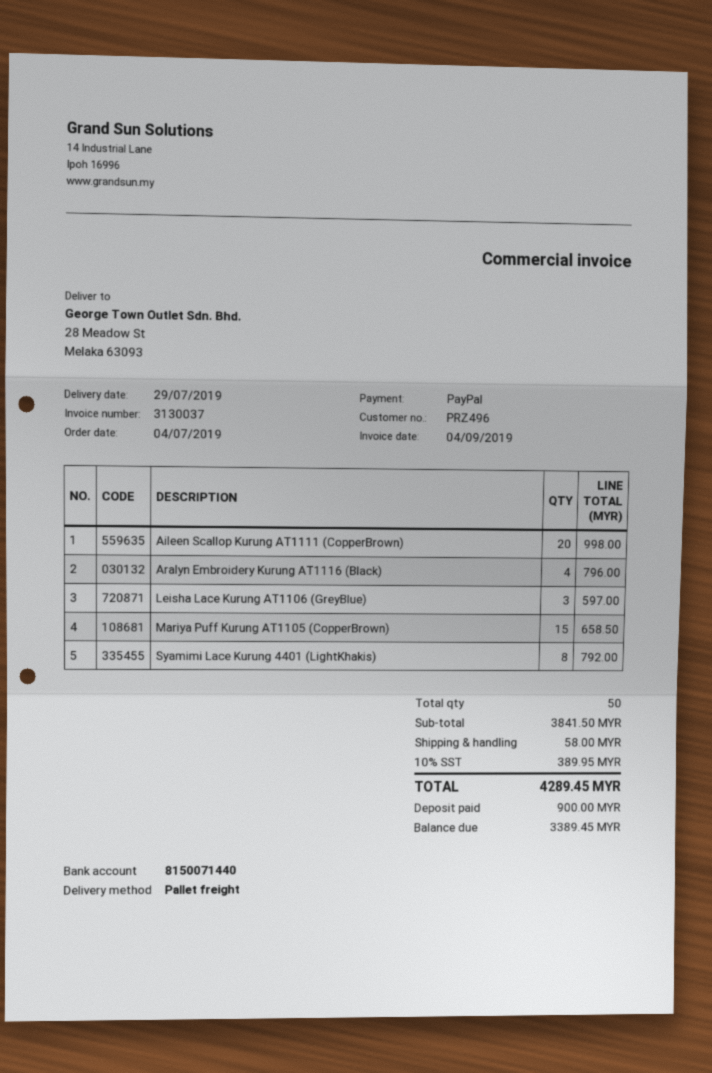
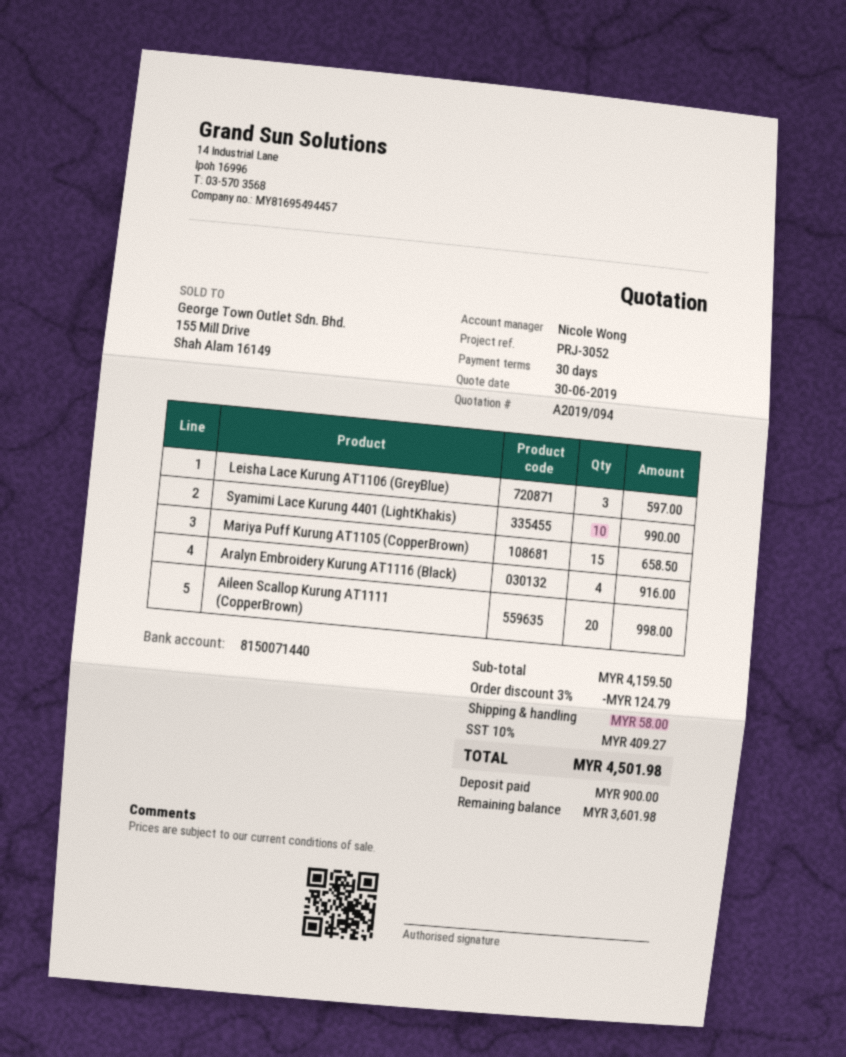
Aralyn Embroidery Kurung AT1116 (Black): 4 for 796.00 -> 4 for 916.00
Syamimi Lace Kurung 4401 (LightKhakis): 8 for 792.00 -> 10 for 990.00
subtotal: 3841.50 -> 4159.50
discount: none -> 3% = 124.79
tax: 10% = 389.95 -> 10% = 409.27
total: 4289.45 -> 4501.98
balance: 3389.45 -> 3601.98

